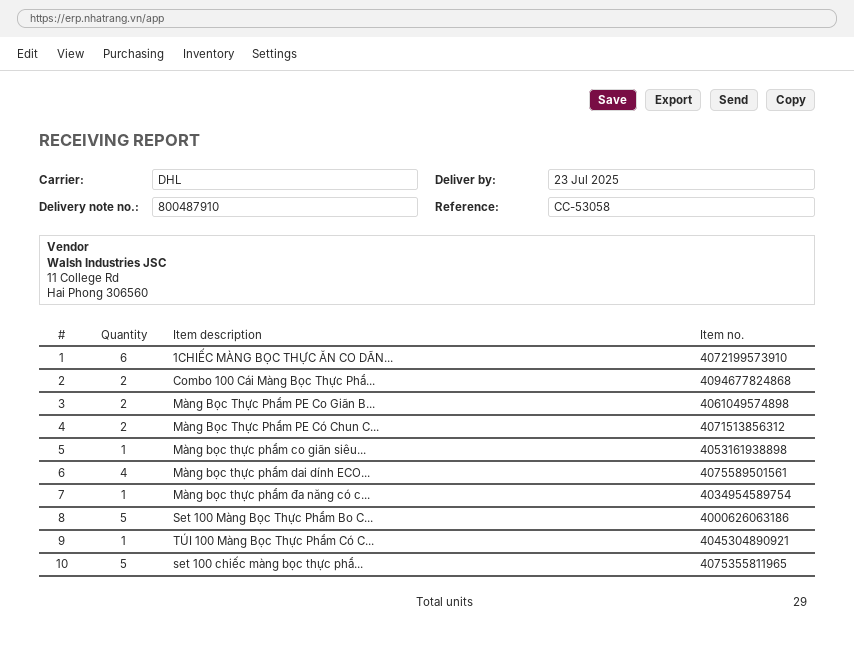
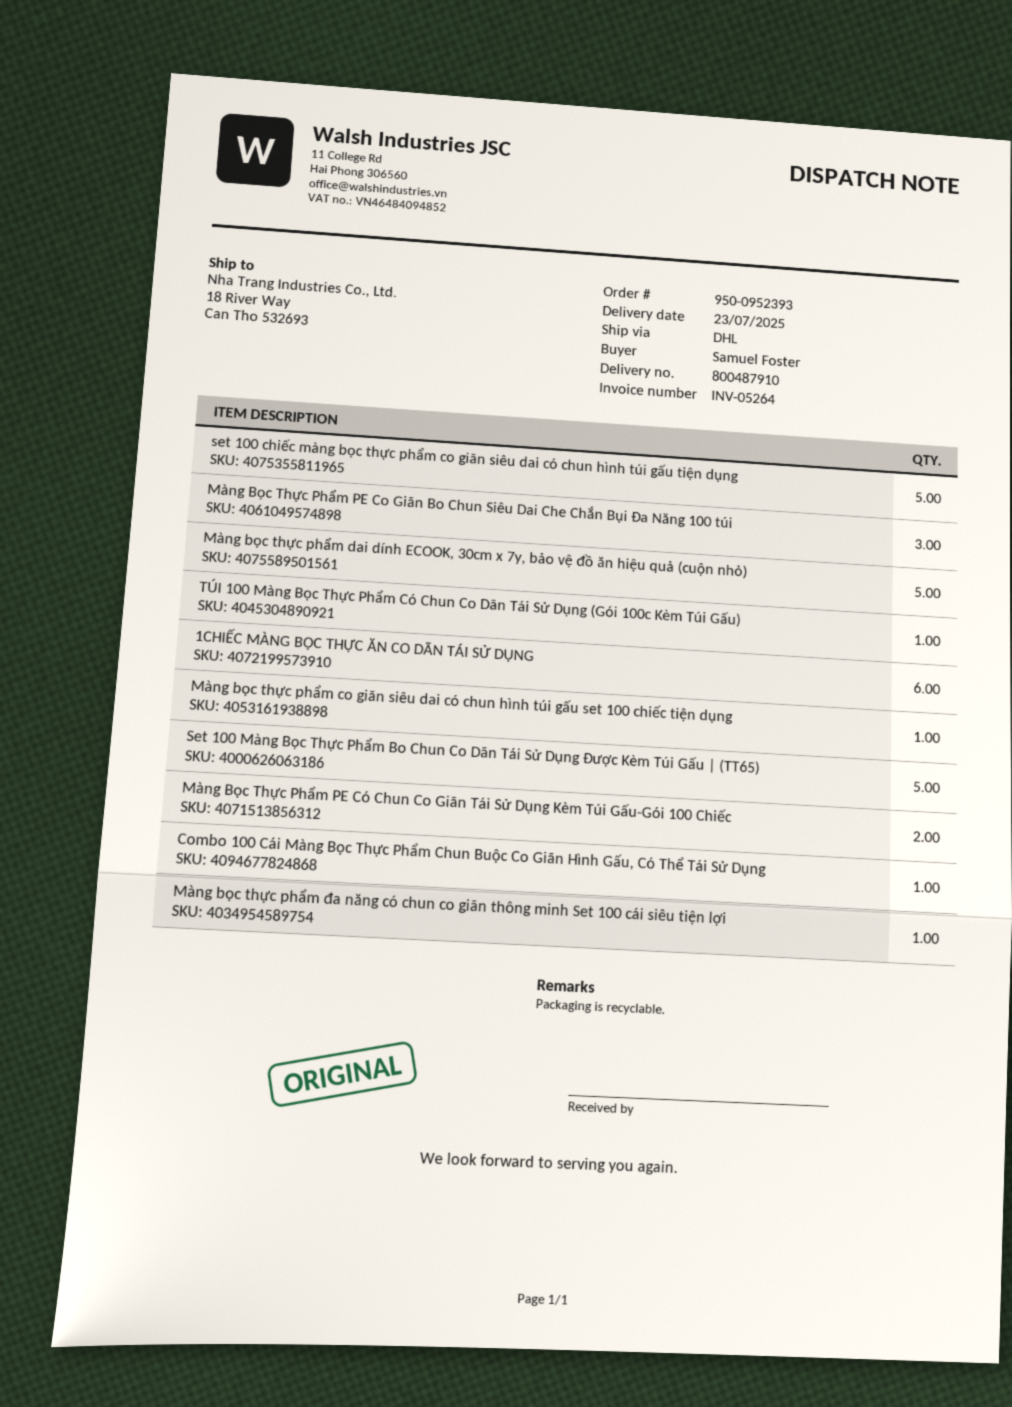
Combo 100 Cái Màng Bọc Thực Phẩ...: 2 -> 1
Màng Bọc Thực Phẩm PE Co Giãn B...: 2 -> 3
Màng bọc thực phẩm dai dính ECO...: 4 -> 5

